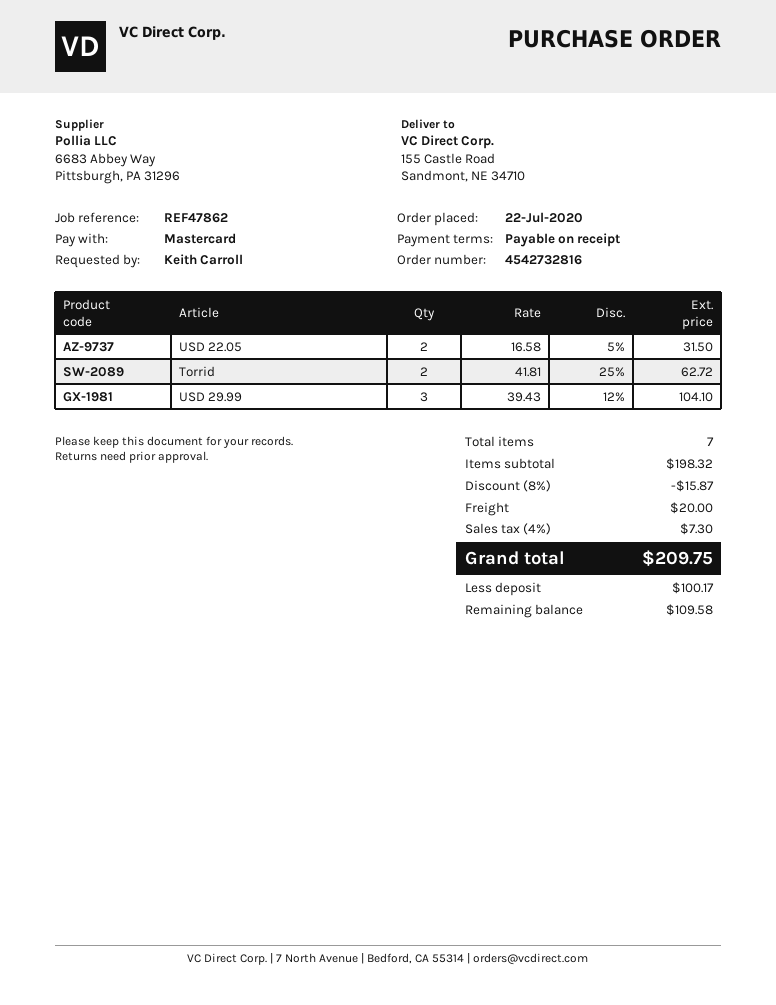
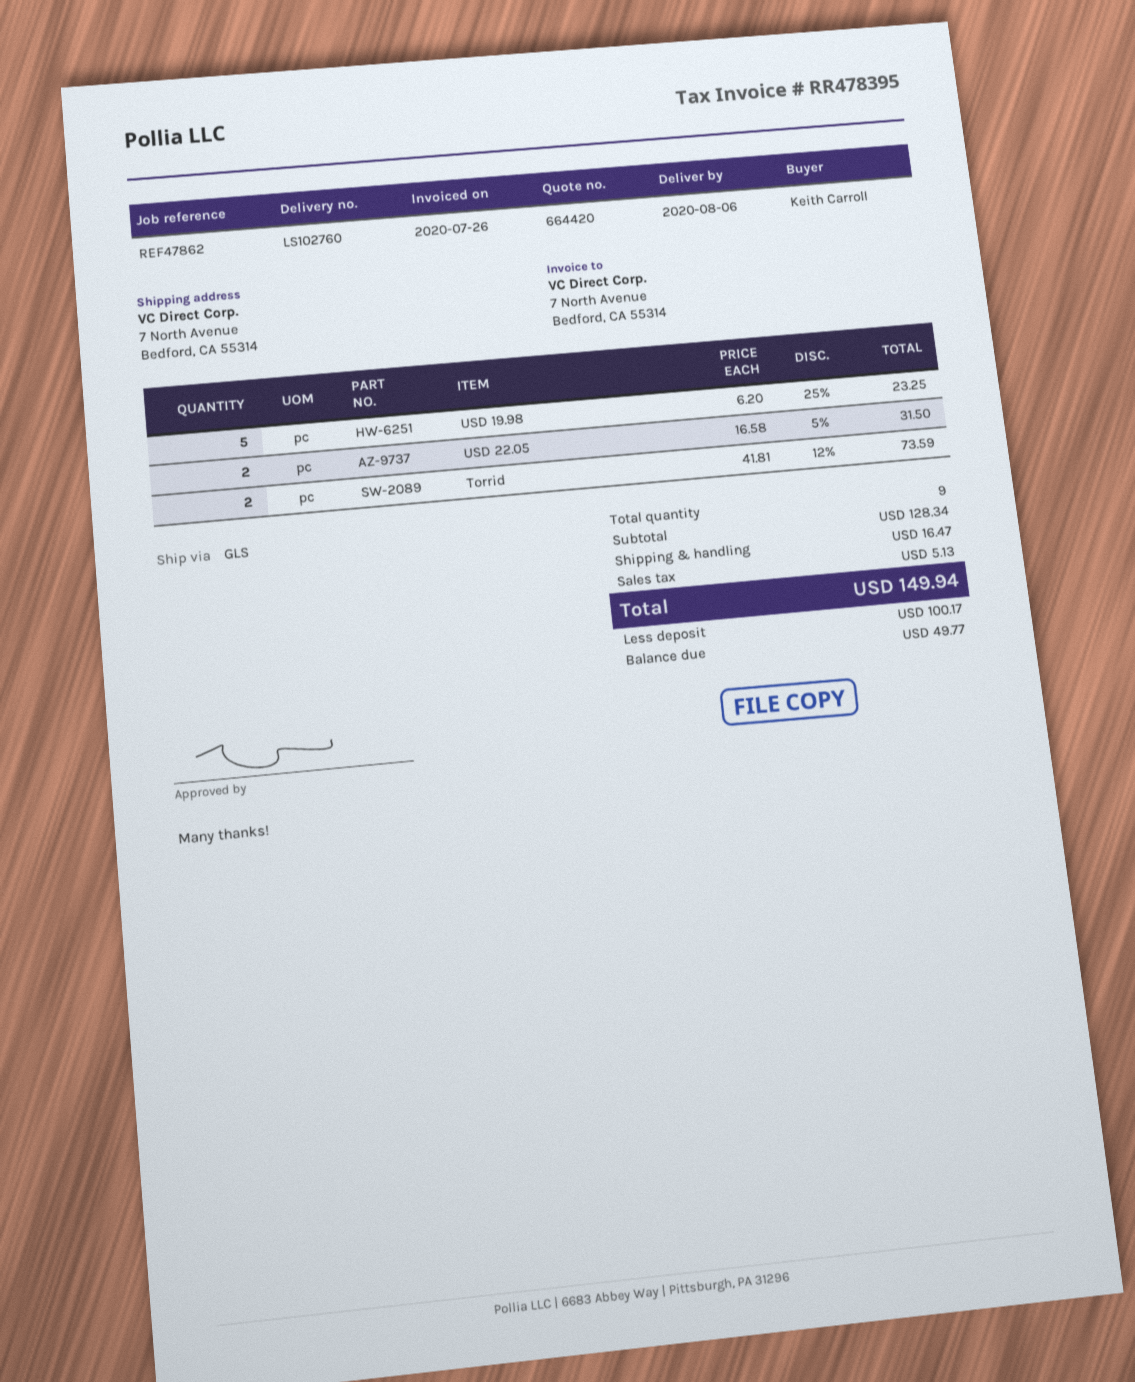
ship to: 155 Castle Road, Sandmont, NE 34710 -> 7 North Avenue, Bedford, CA 55314
Torrid: 2 x 41.81 - 25% = 62.72 -> 2 x 41.81 - 12% = 73.59
USD 29.99: 3 x 39.43 - 12% = 104.10 -> none
USD 19.98: none -> 5 x 6.20 - 25% = 23.25
total quantity: 7 -> 9
subtotal: 198.32 -> 128.34
discount: 8% = 15.87 -> none
shipping: 20.00 -> 16.47
tax: 7.30 -> 5.13
total: 209.75 -> 149.94
balance: 109.58 -> 49.77

